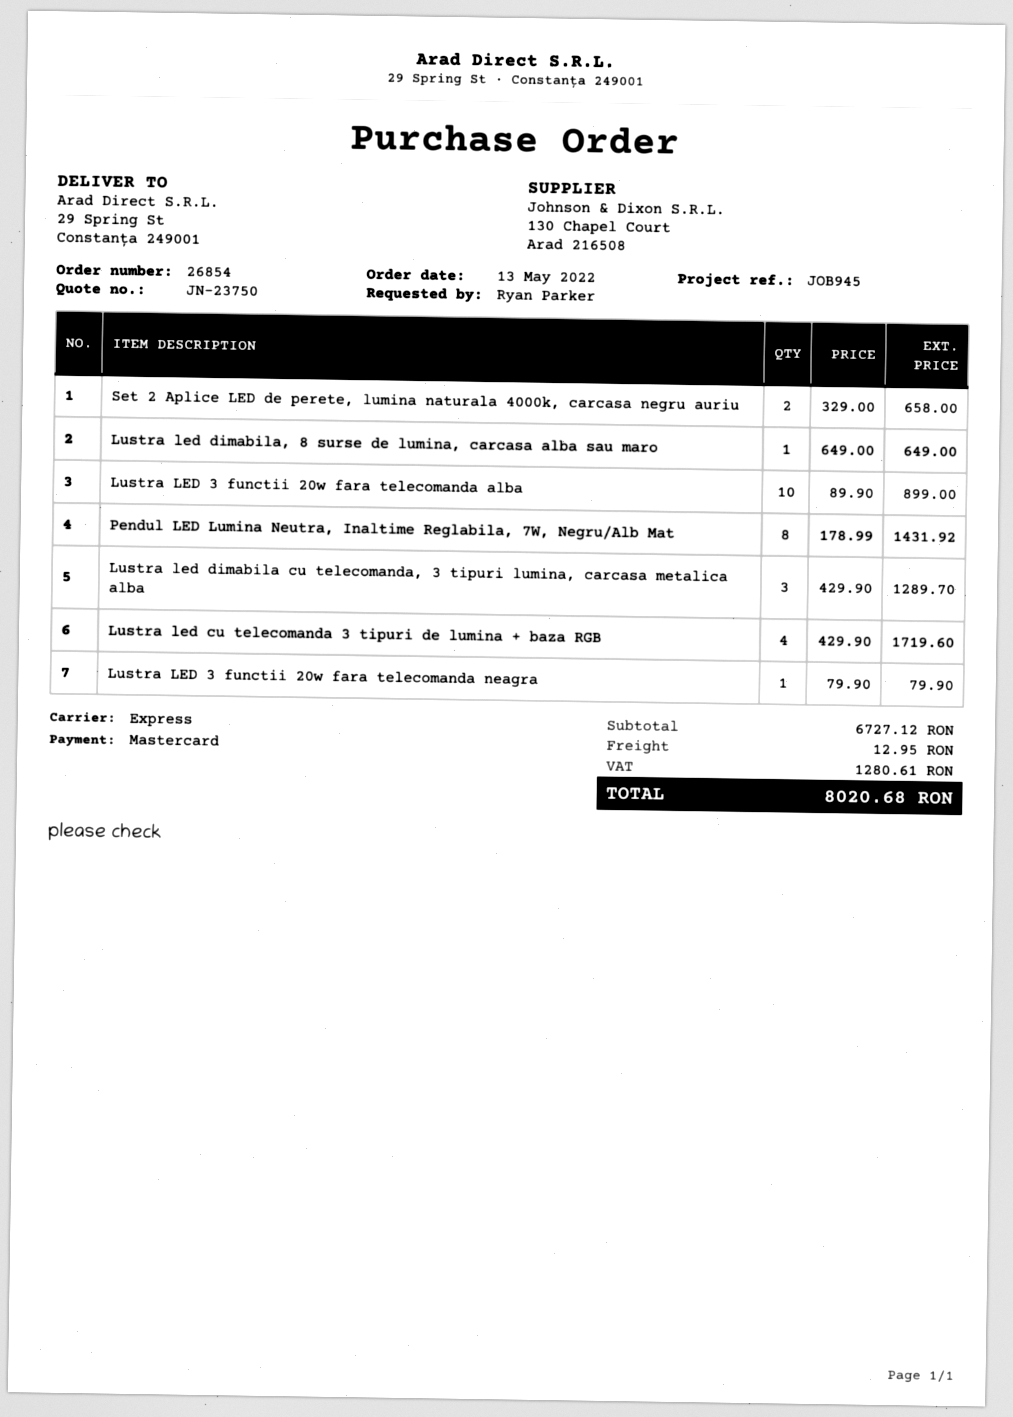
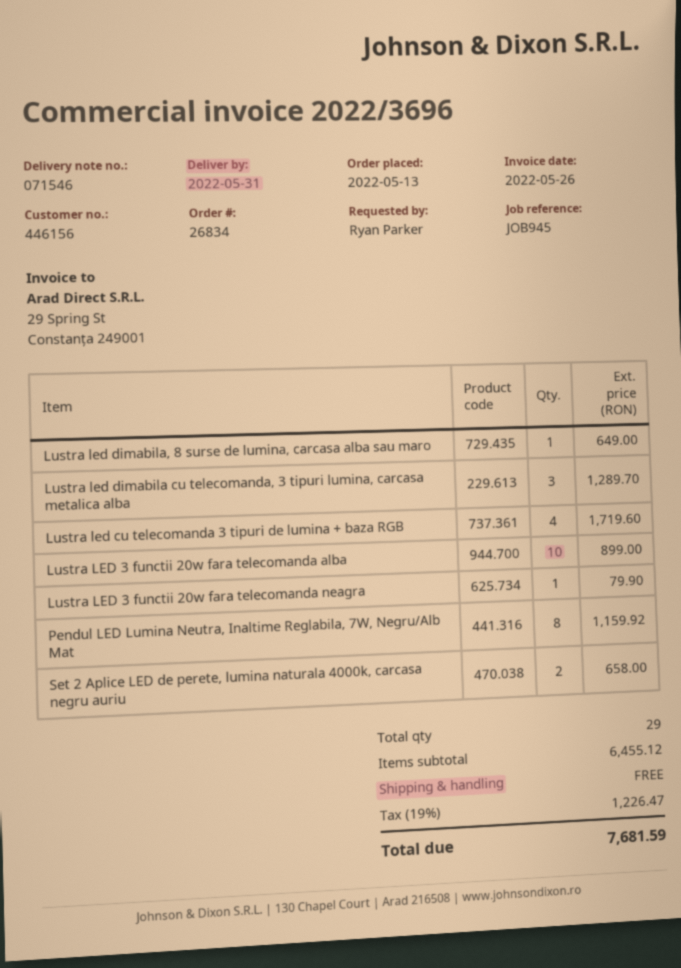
order number: 26854 -> 26834
Pendul LED Lumina Neutra, Inaltime Reglabila, 7W, Negru/Alb Mat: 8 for 1431.92 -> 8 for 1159.92
subtotal: 6727.12 -> 6455.12
shipping: 12.95 -> 0.00
tax: 1280.61 -> 1226.47
total: 8020.68 -> 7681.59

